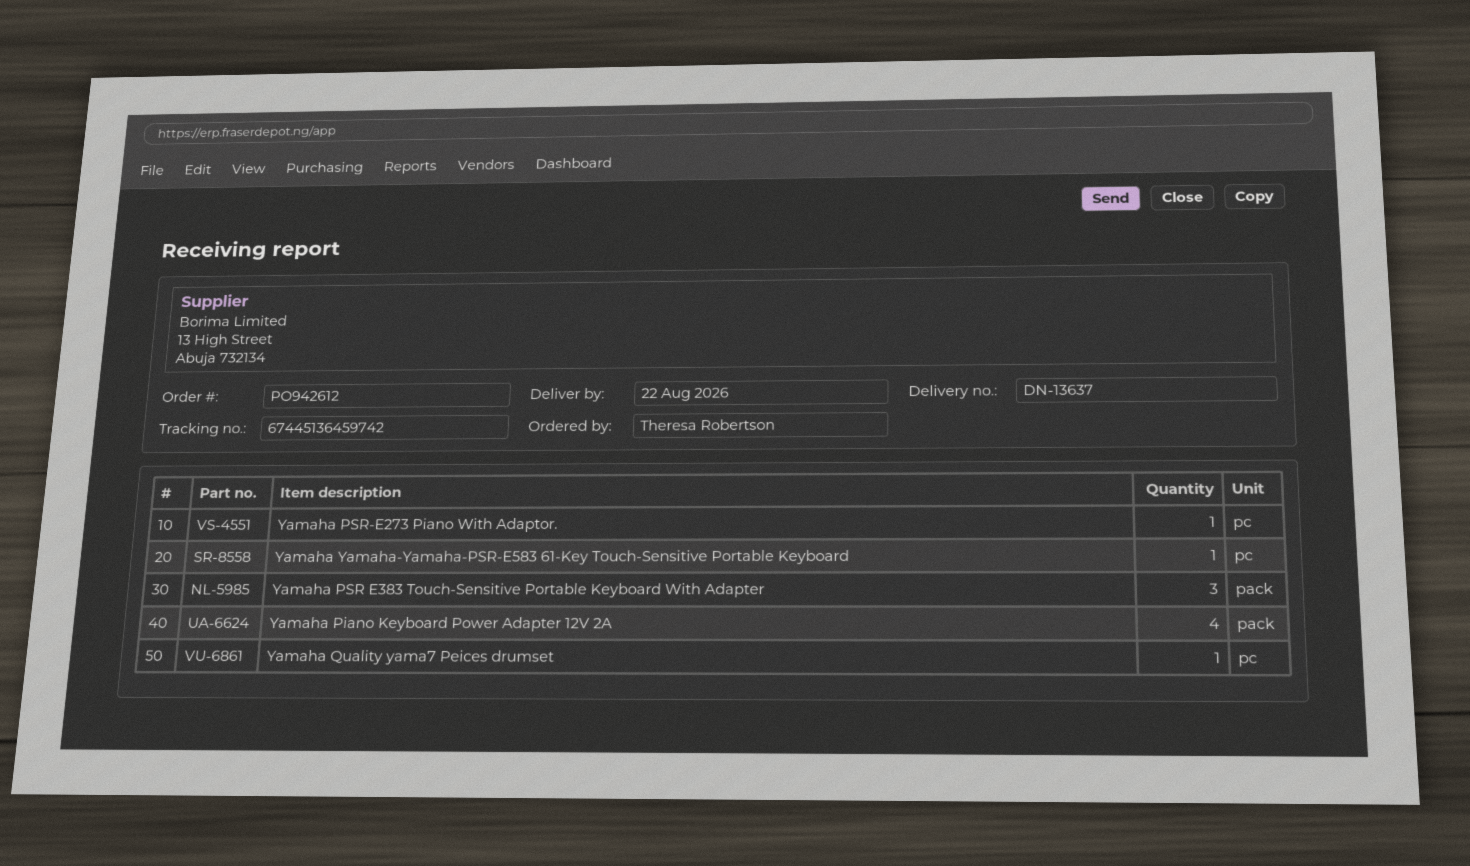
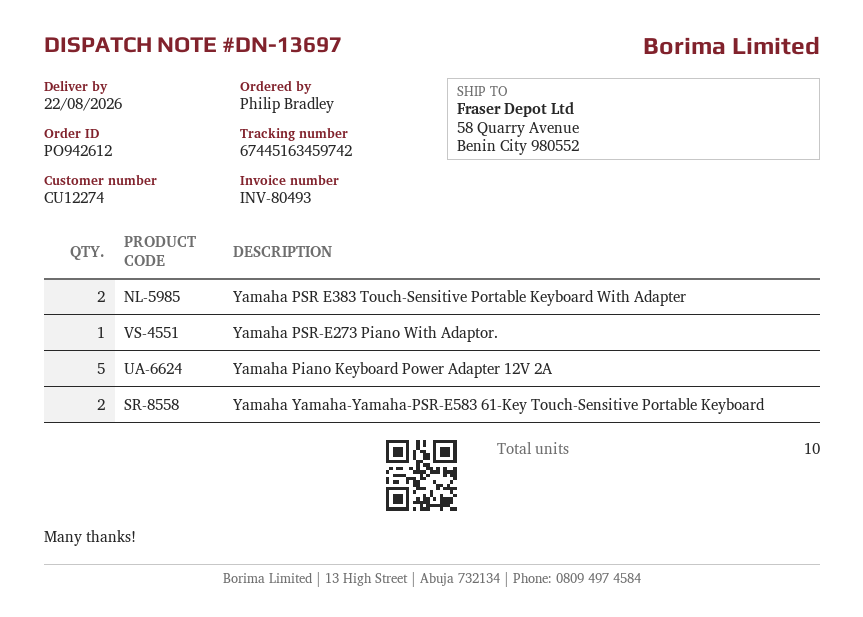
delivery note number: DN-13637 -> DN-13697
ordered by: Theresa Robertson -> Philip Bradley
tracking number: 67445136459742 -> 67445163459742
Yamaha Yamaha-Yamaha-PSR-E583 61-Key Touch-Sensitive Portable Keyboard: 1 -> 2
Yamaha PSR E383 Touch-Sensitive Portable Keyboard With Adapter: 3 -> 2
Yamaha Piano Keyboard Power Adapter 12V 2A: 4 -> 5
Yamaha Quality yama7 Peices drumset: 1 -> none

